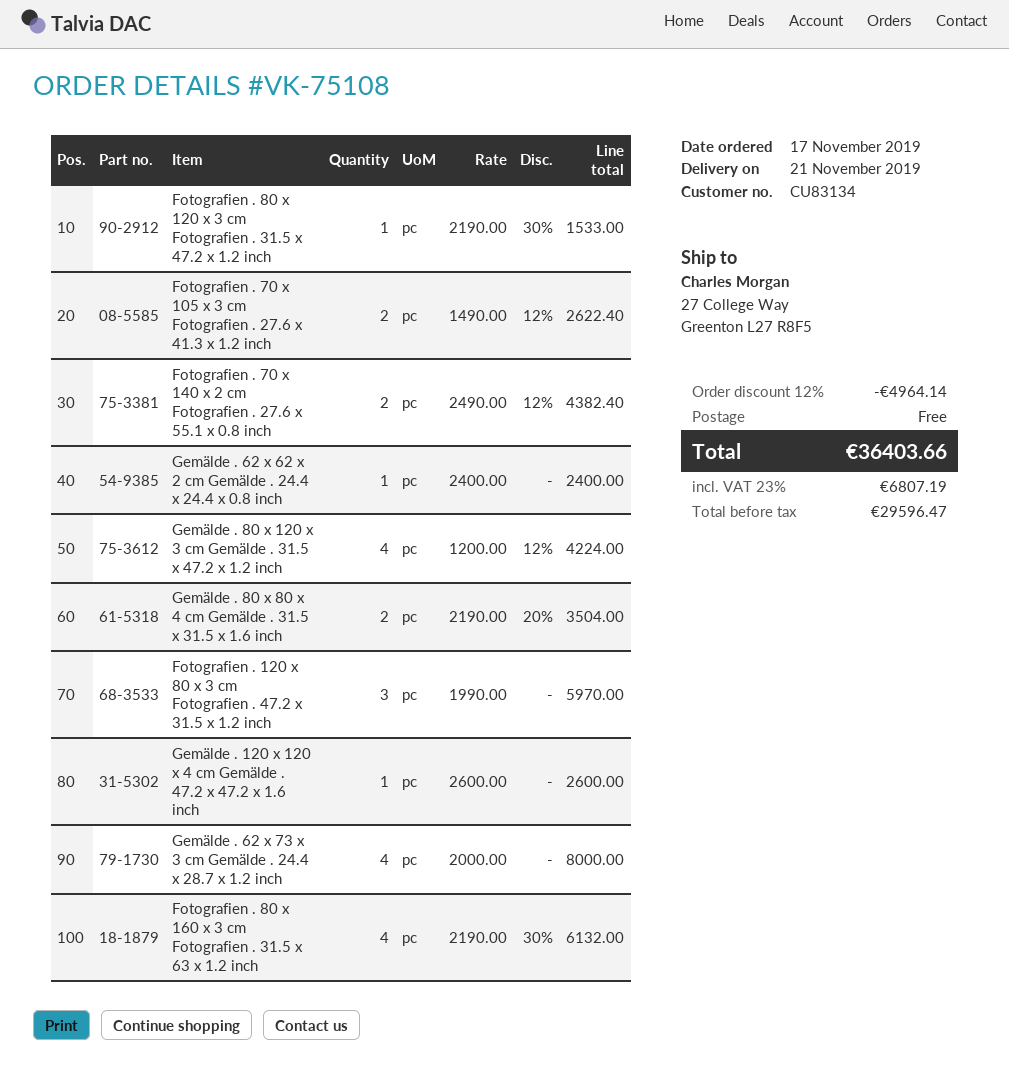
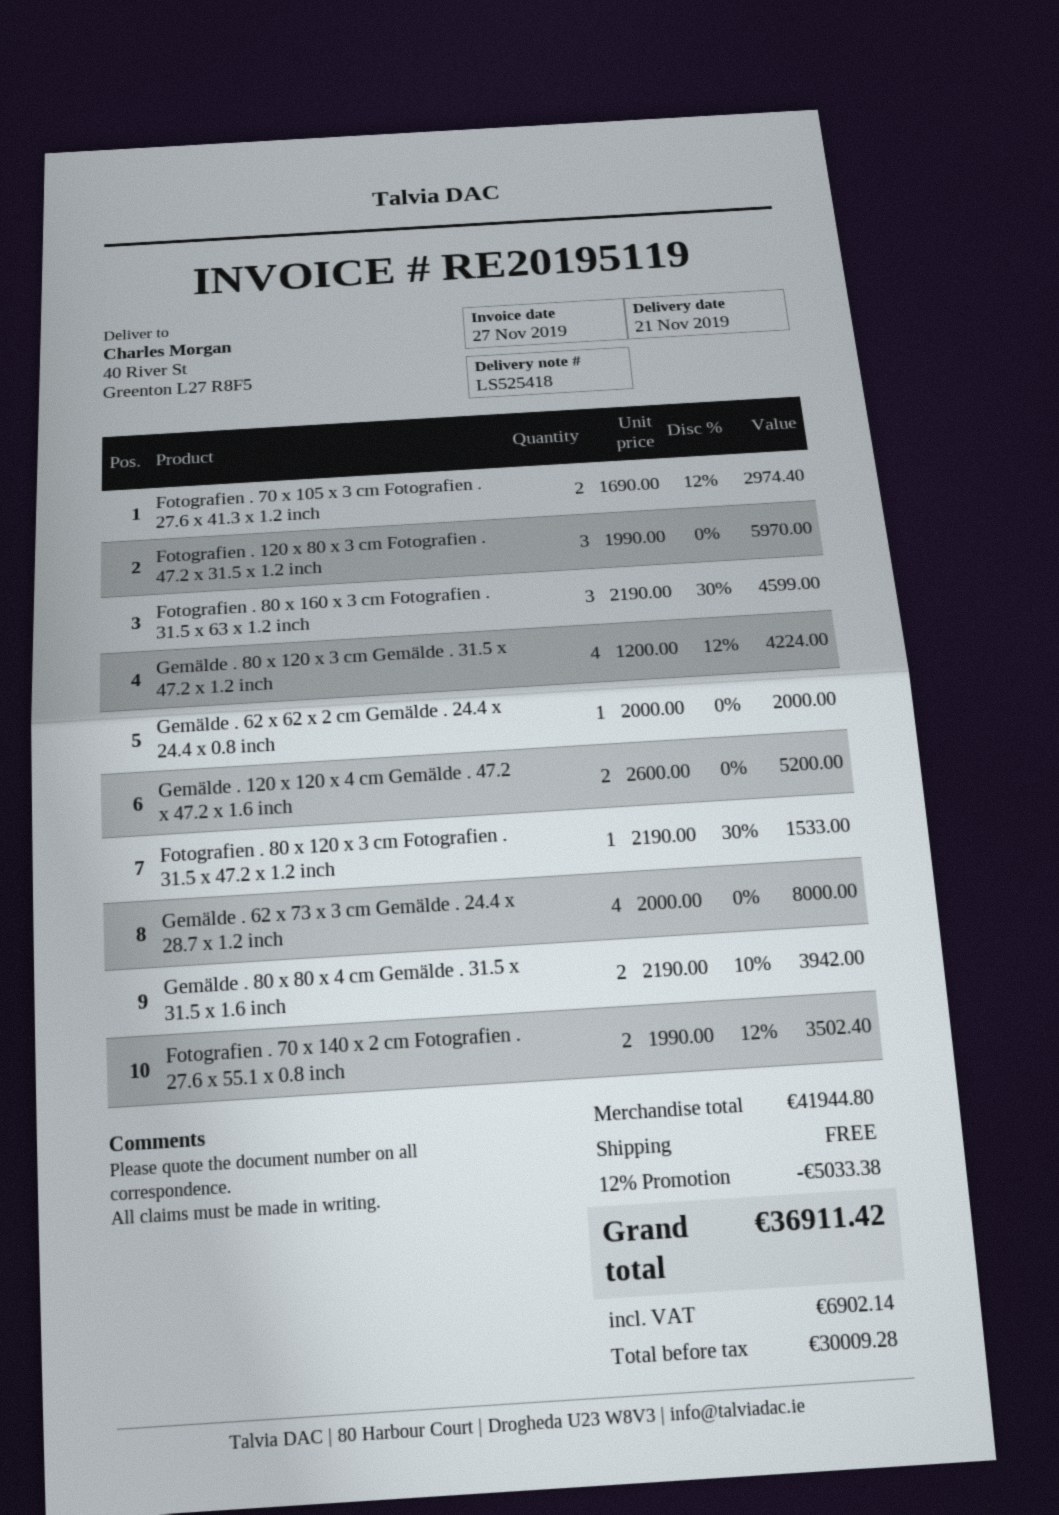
ship to: 27 College Way, Greenton L27 R8F5 -> 40 River St, Greenton L27 R8F5
Fotografien . 70 x 105 x 3 cm Fotografien . 27.6 x 41.3 x 1.2 inch: 2 x 1490.00 - 12% = 2622.40 -> 2 x 1690.00 - 12% = 2974.40
Fotografien . 70 x 140 x 2 cm Fotografien . 27.6 x 55.1 x 0.8 inch: 2 x 2490.00 - 12% = 4382.40 -> 2 x 1990.00 - 12% = 3502.40
Gemälde . 62 x 62 x 2 cm Gemälde . 24.4 x 24.4 x 0.8 inch: 1 x 2400.00 = 2400.00 -> 1 x 2000.00 = 2000.00
Gemälde . 80 x 80 x 4 cm Gemälde . 31.5 x 31.5 x 1.6 inch: 2 x 2190.00 - 20% = 3504.00 -> 2 x 2190.00 - 10% = 3942.00
Gemälde . 120 x 120 x 4 cm Gemälde . 47.2 x 47.2 x 1.6 inch: 1 x 2600.00 = 2600.00 -> 2 x 2600.00 = 5200.00
Fotografien . 80 x 160 x 3 cm Fotografien . 31.5 x 63 x 1.2 inch: 4 x 2190.00 - 30% = 6132.00 -> 3 x 2190.00 - 30% = 4599.00
discount: 12% = 4964.14 -> 12% = 5033.38
net: 29596.47 -> 30009.28
tax: 6807.19 -> 6902.14
total: 36403.66 -> 36911.42

